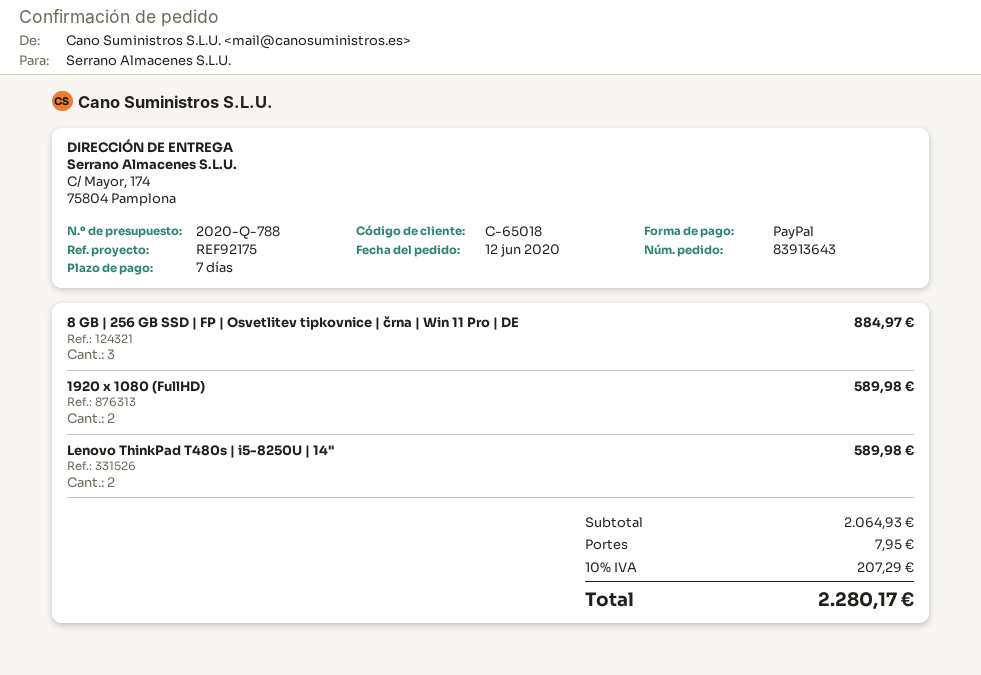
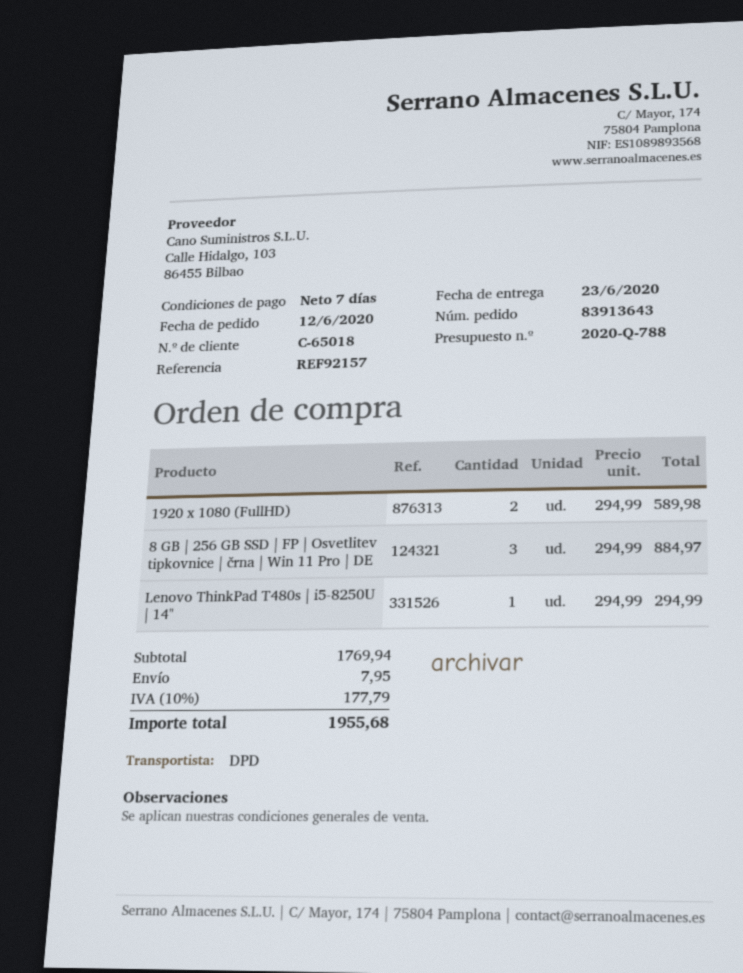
reference: REF92175 -> REF92157
Lenovo ThinkPad T480s | i5-8250U | 14": 2 for 589.98 -> 1 for 294.99
subtotal: 2064.93 -> 1769.94
tax: 10% = 207.29 -> 10% = 177.79
total: 2280.17 -> 1955.68

